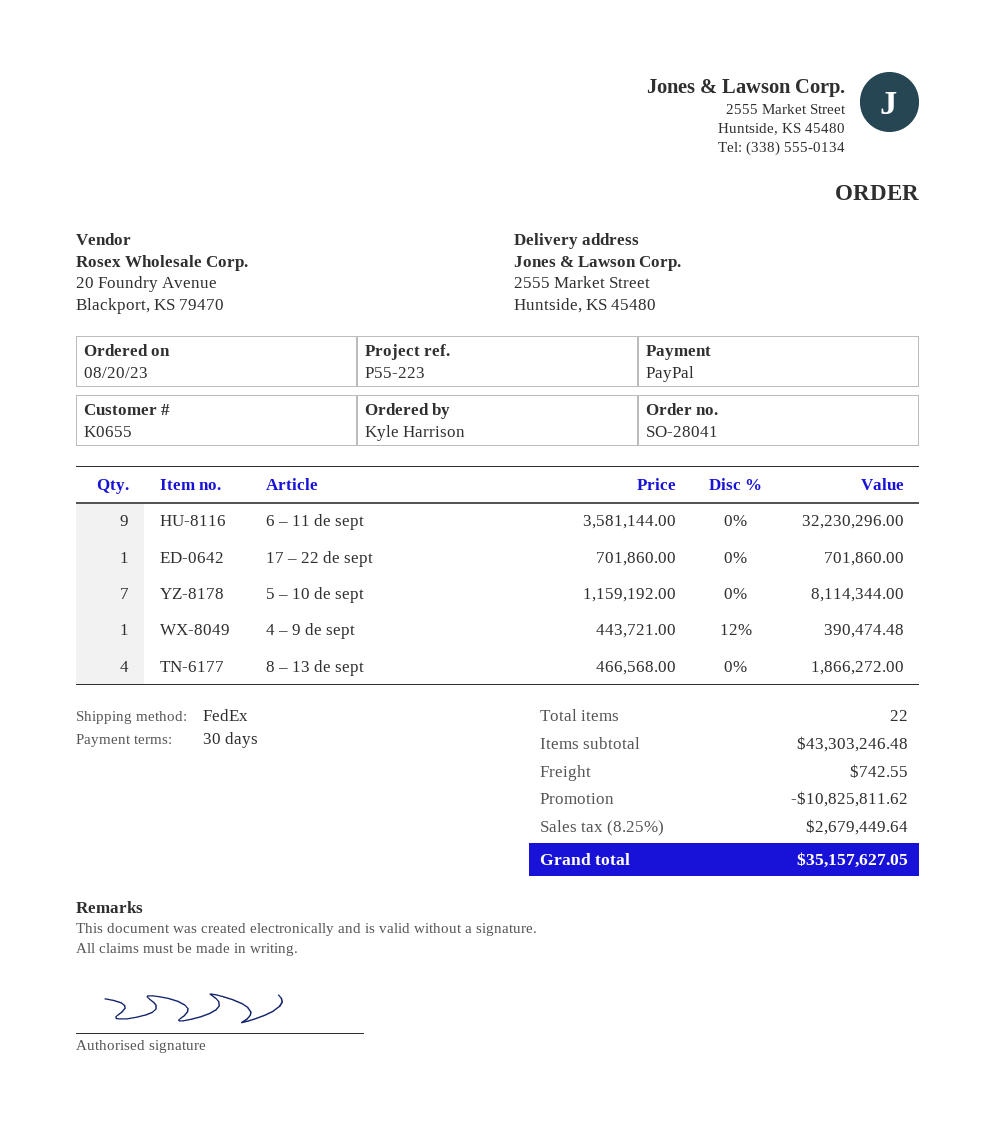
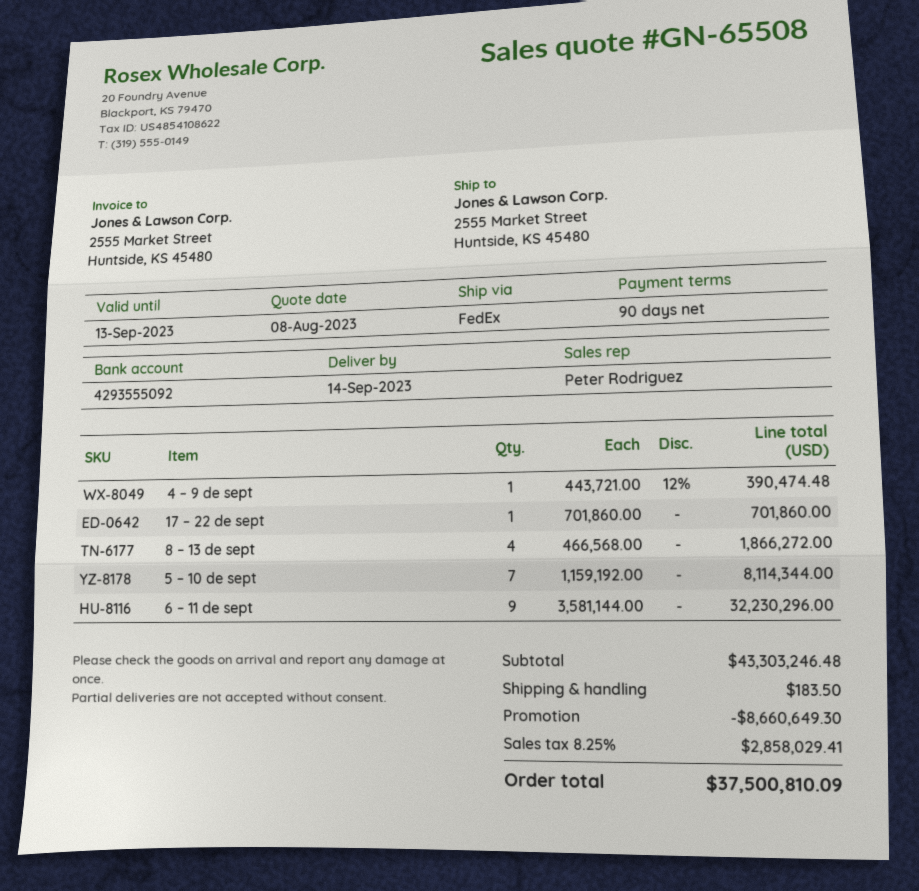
payment terms: 30 days -> 90 days
discount: 10825811.62 -> 8660649.30
shipping: 742.55 -> 183.50
tax: 8.25% = 2679449.64 -> 8.25% = 2858029.41
total: 35157627.05 -> 37500810.09

